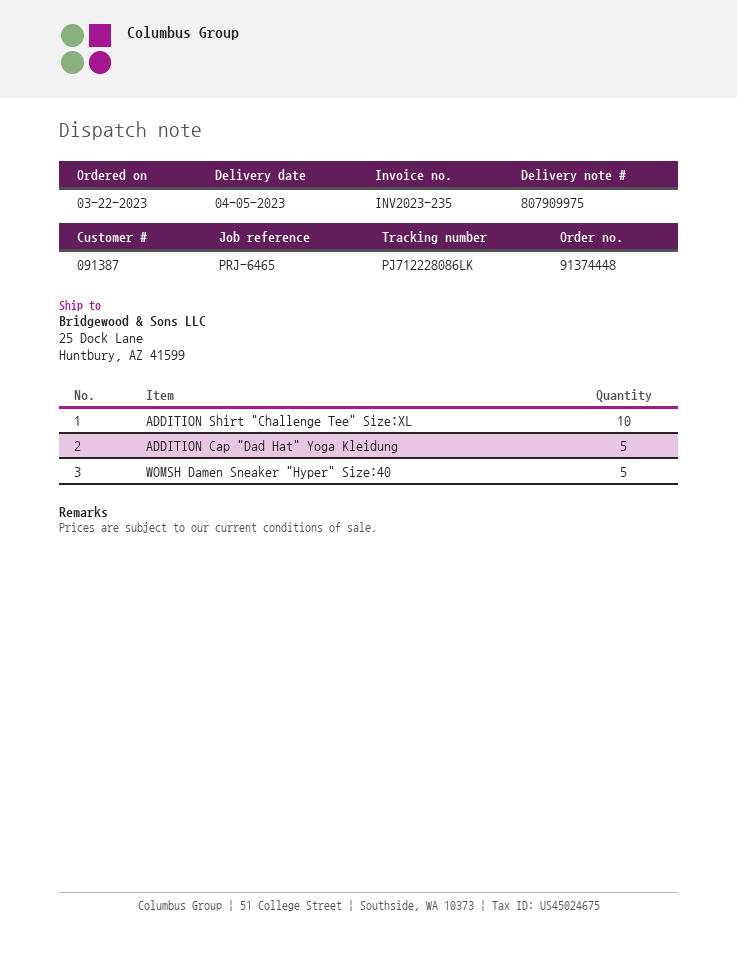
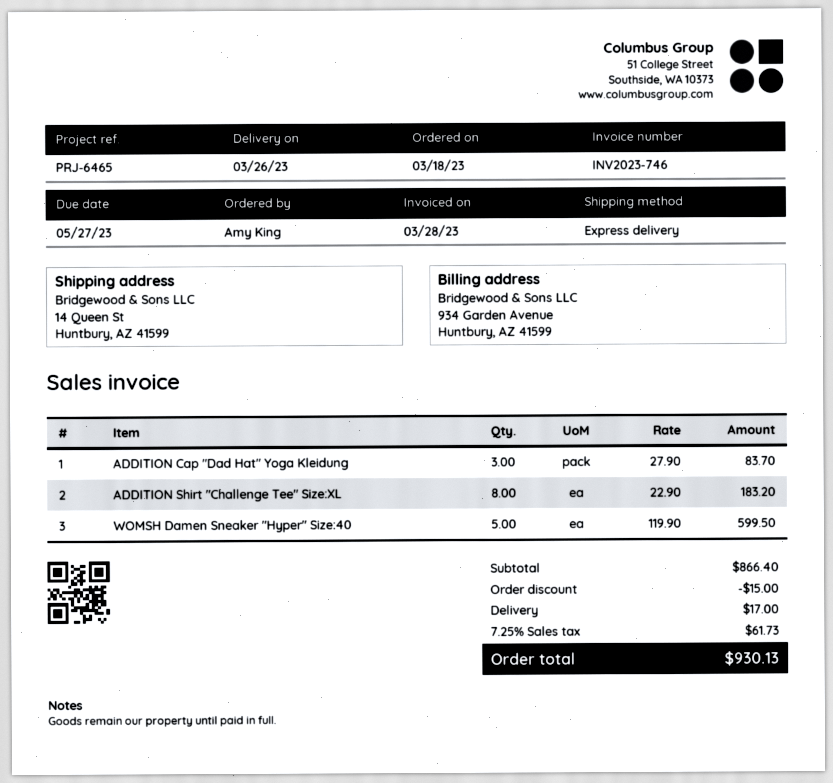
order date: 2023-03-22 -> 2023-03-18
delivery date: 2023-04-05 -> 2023-03-26
invoice number: INV2023-235 -> INV2023-746
ship to: 25 Dock Lane, Huntbury, AZ 41599 -> 14 Queen St, Huntbury, AZ 41599
ADDITION Shirt "Challenge Tee" Size:XL: 10 -> 8
ADDITION Cap "Dad Hat" Yoga Kleidung: 5 -> 3

